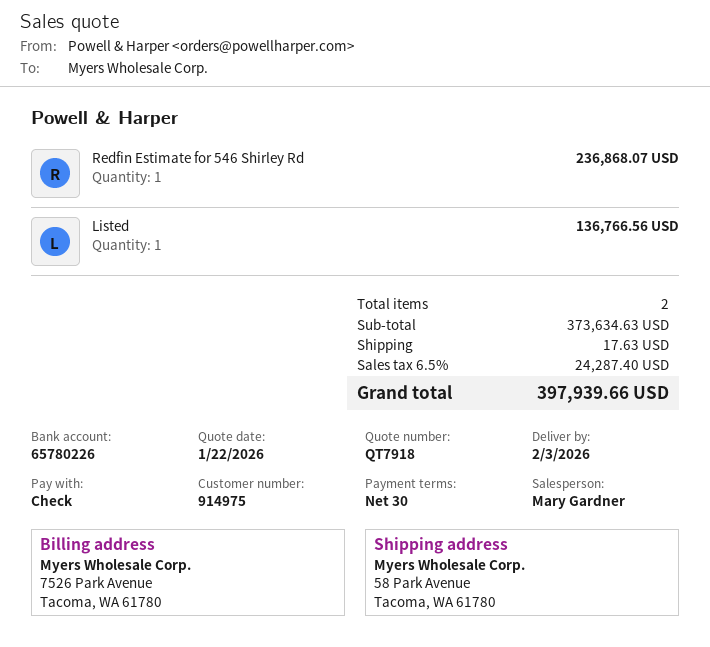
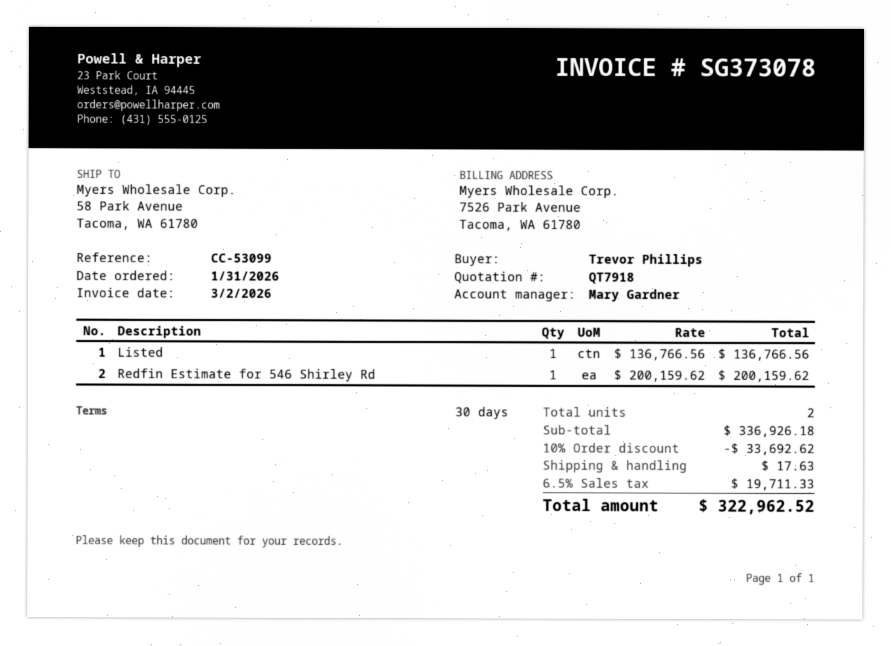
Redfin Estimate for 546 Shirley Rd: 1 for 236868.07 -> 1 for 200159.62
subtotal: 373634.63 -> 336926.18
discount: none -> 10% = 33692.62
tax: 6.5% = 24287.40 -> 6.5% = 19711.33
total: 397939.66 -> 322962.52

